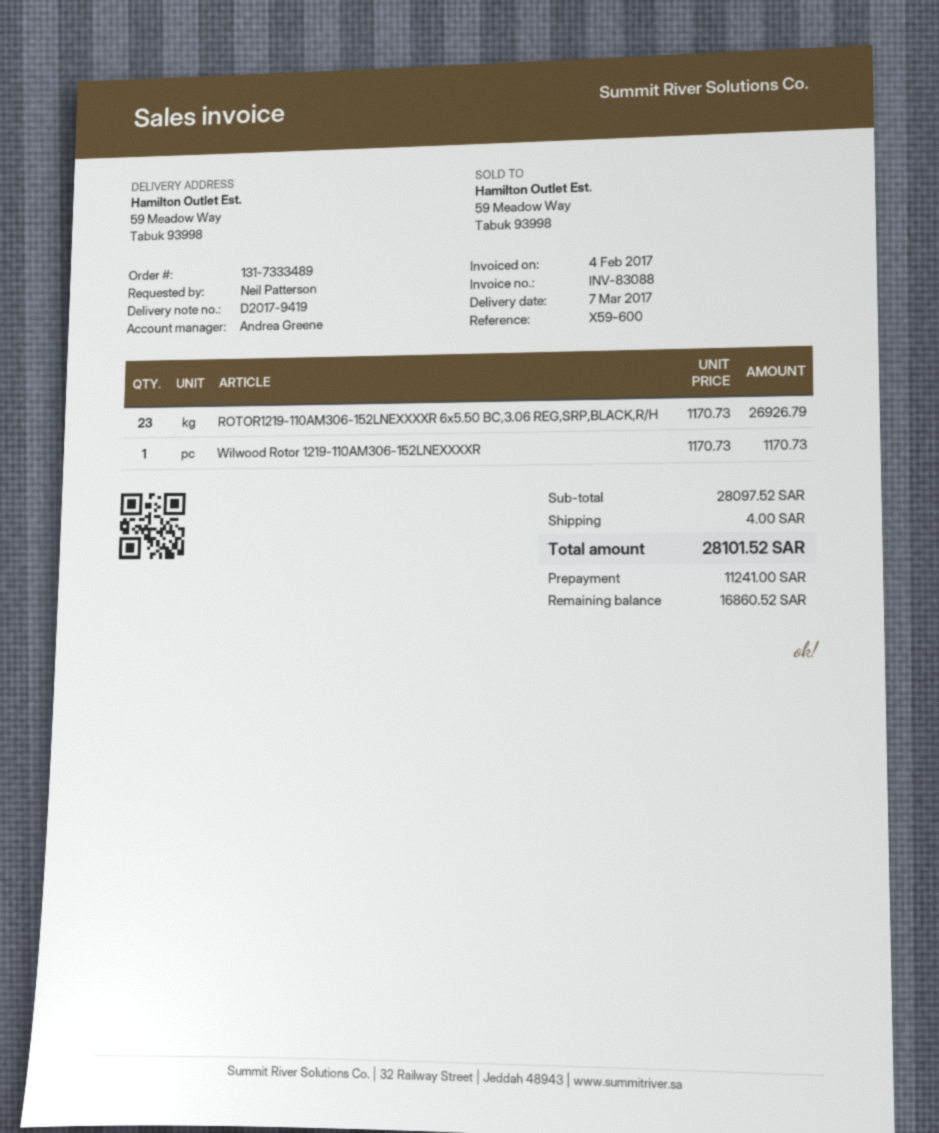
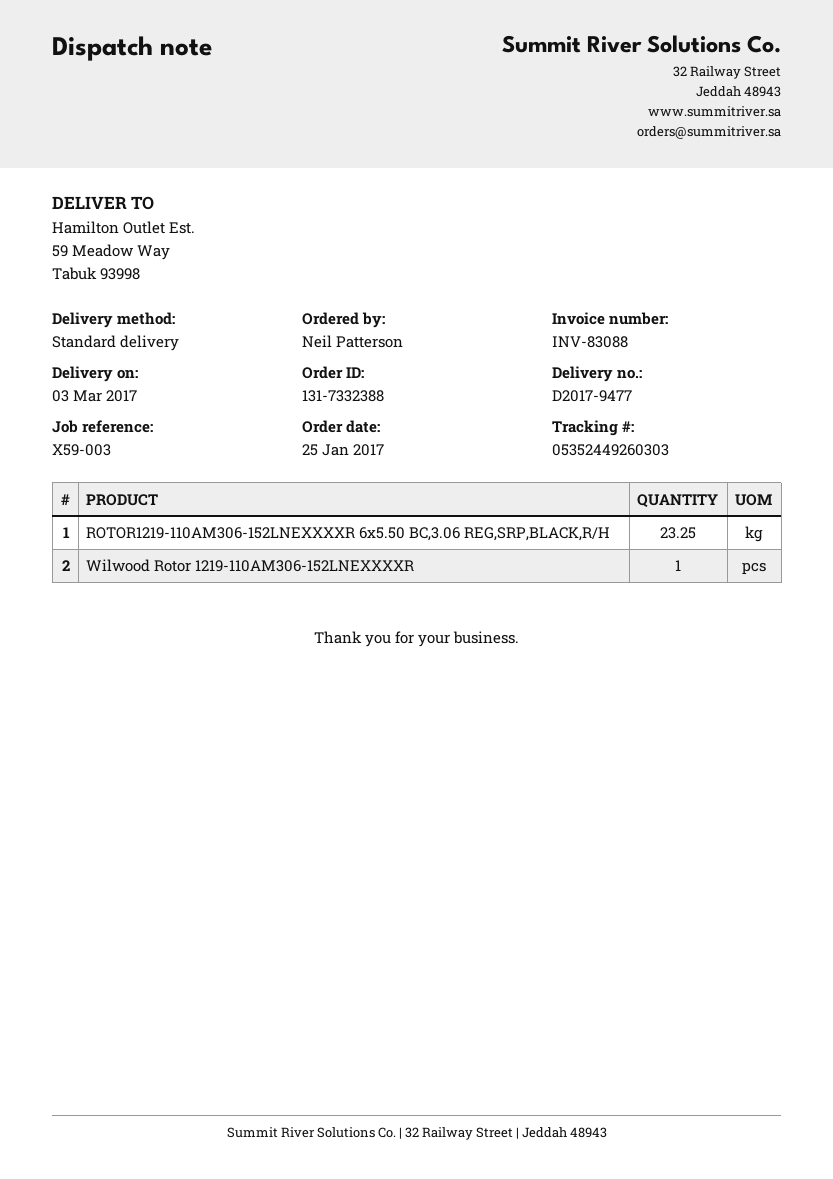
order number: 131-7333489 -> 131-7332388
delivery note number: D2017-9419 -> D2017-9477
delivery date: 2017-03-07 -> 2017-03-03
reference: X59-600 -> X59-003
ROTOR1219-110AM306-152LNEXXXXR 6x5.50 BC,3.06 REG,SRP,BLACK,R/H: 23 -> 23.25

